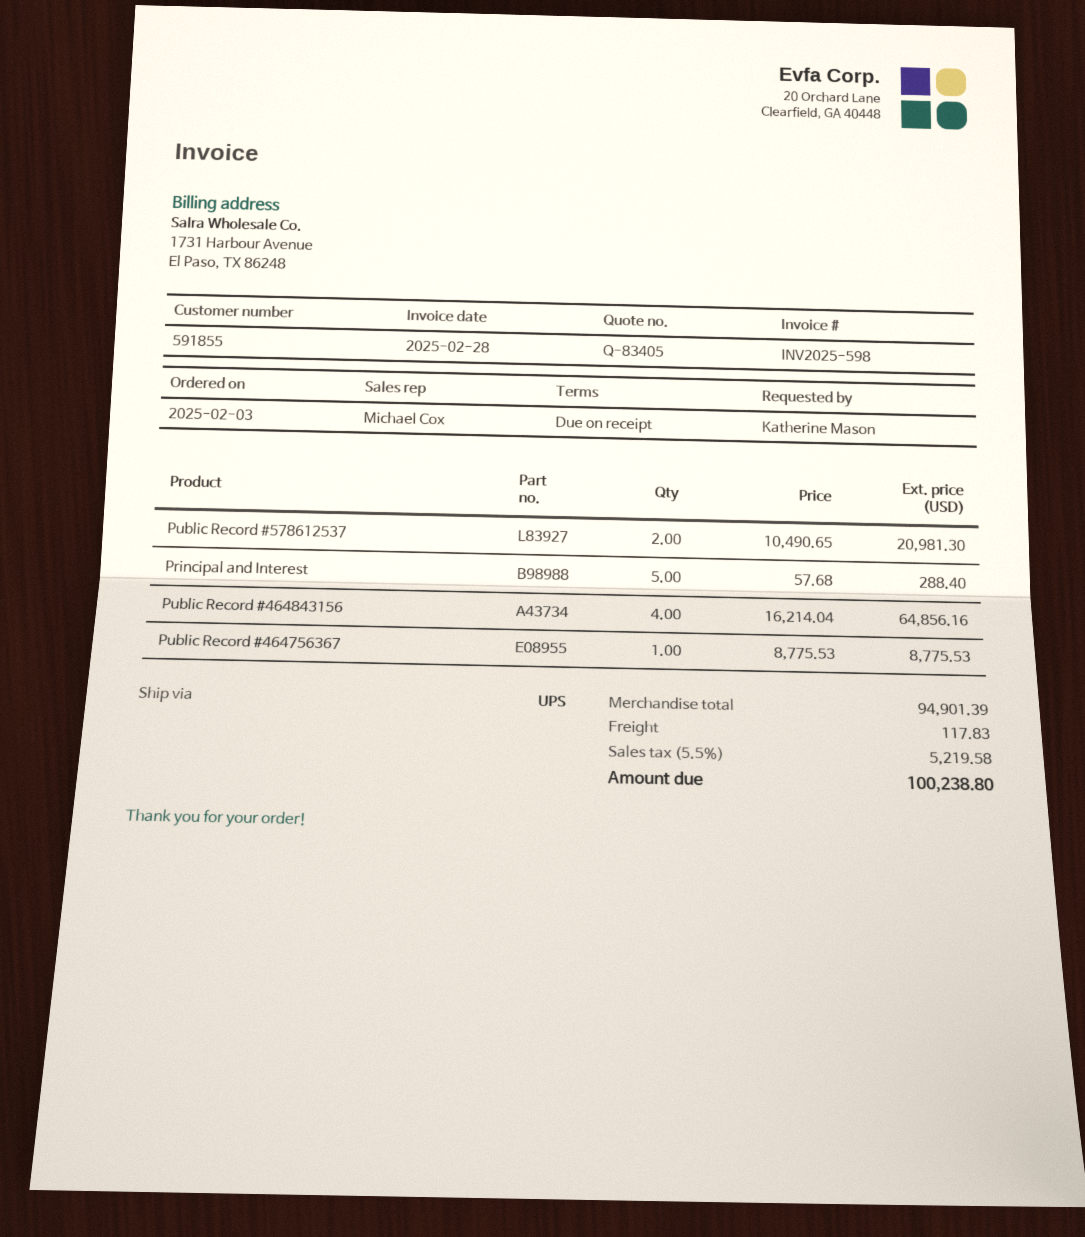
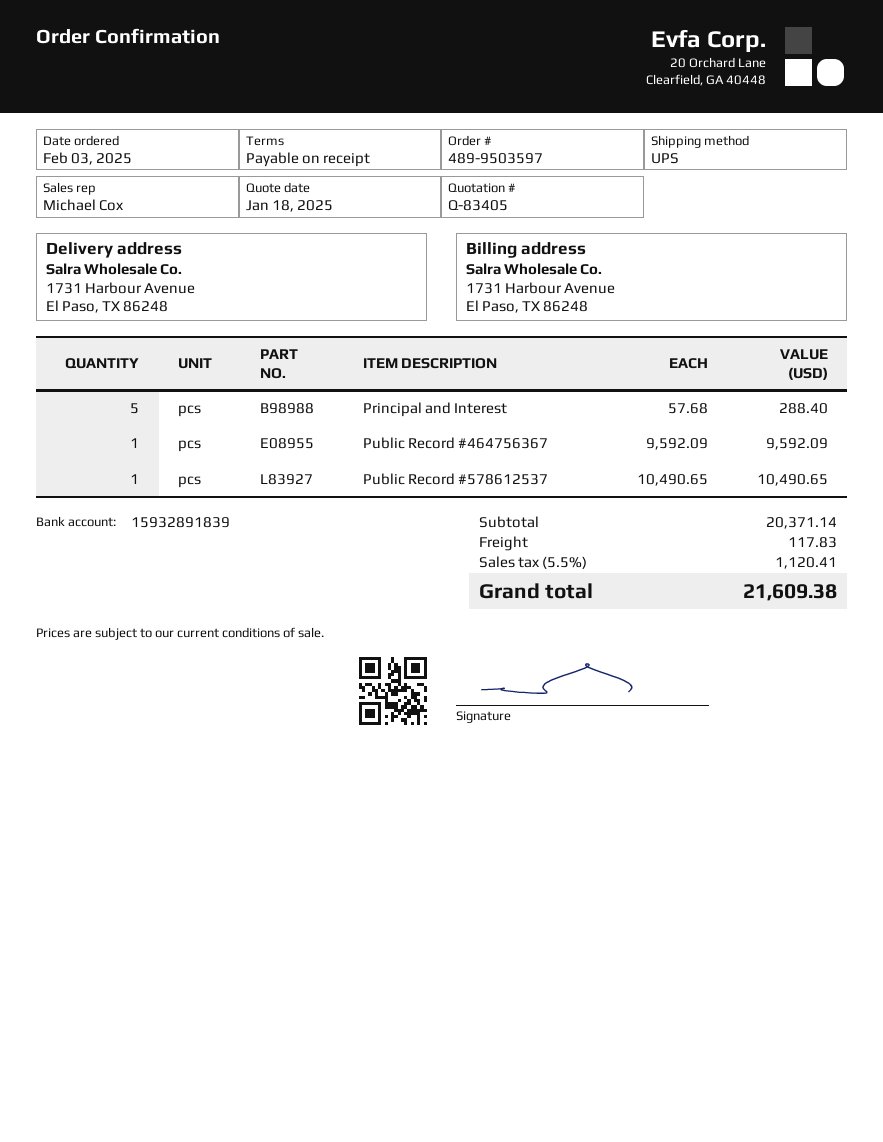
Public Record #578612537: 2 x 10490.65 = 20981.30 -> 1 x 10490.65 = 10490.65
Public Record #464843156: 4 x 16214.04 = 64856.16 -> none
Public Record #464756367: 1 x 8775.53 = 8775.53 -> 1 x 9592.09 = 9592.09
subtotal: 94901.39 -> 20371.14
tax: 5.5% = 5219.58 -> 5.5% = 1120.41
total: 100238.80 -> 21609.38

